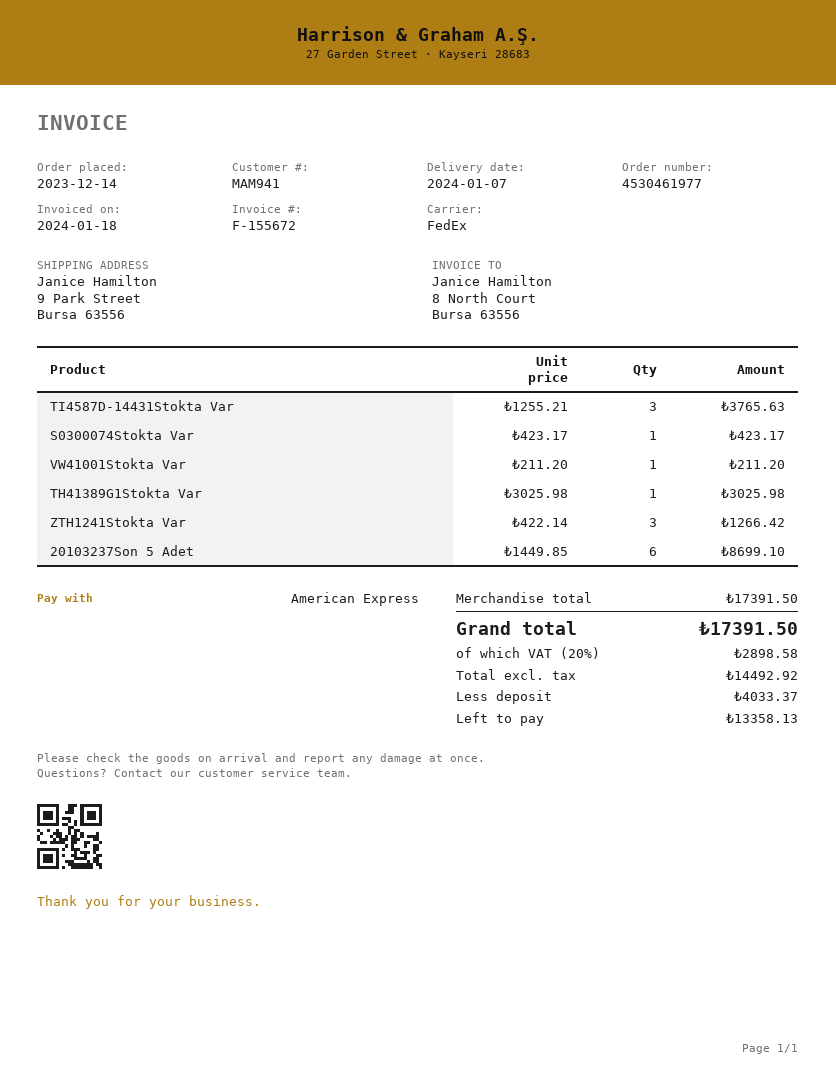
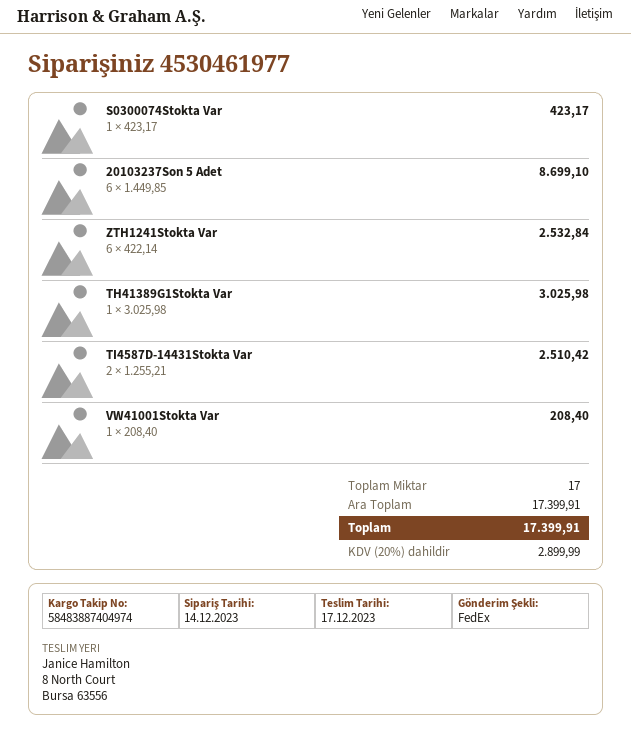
delivery date: 2024-01-07 -> 2023-12-17
ship to: 9 Park Street, Bursa 63556 -> 8 North Court, Bursa 63556
TI4587D-14431Stokta Var: 3 x 1255.21 = 3765.63 -> 2 x 1255.21 = 2510.42
VW41001Stokta Var: 1 x 211.20 = 211.20 -> 1 x 208.40 = 208.40
ZTH1241Stokta Var: 3 x 422.14 = 1266.42 -> 6 x 422.14 = 2532.84
subtotal: 17391.50 -> 17399.91
tax: 20% = 2898.58 -> 20% = 2899.99
total: 17391.50 -> 17399.91

